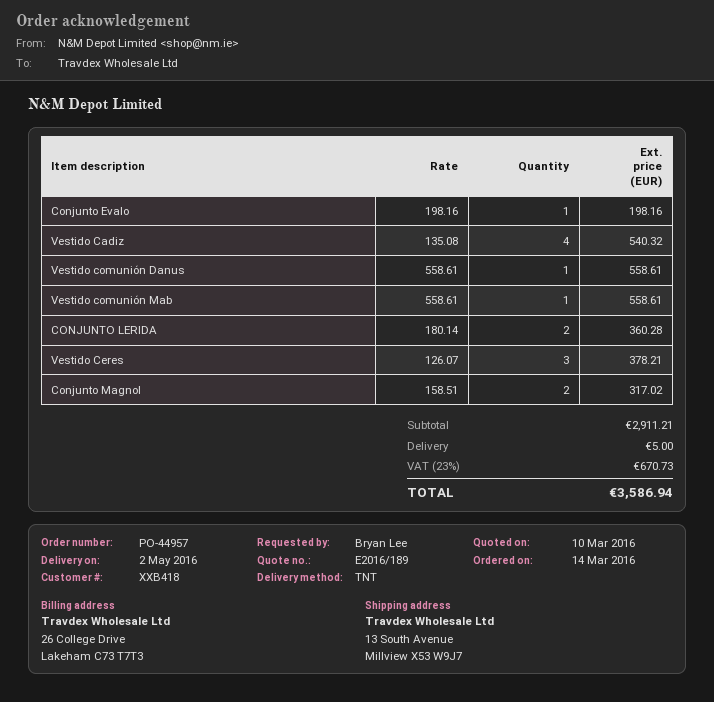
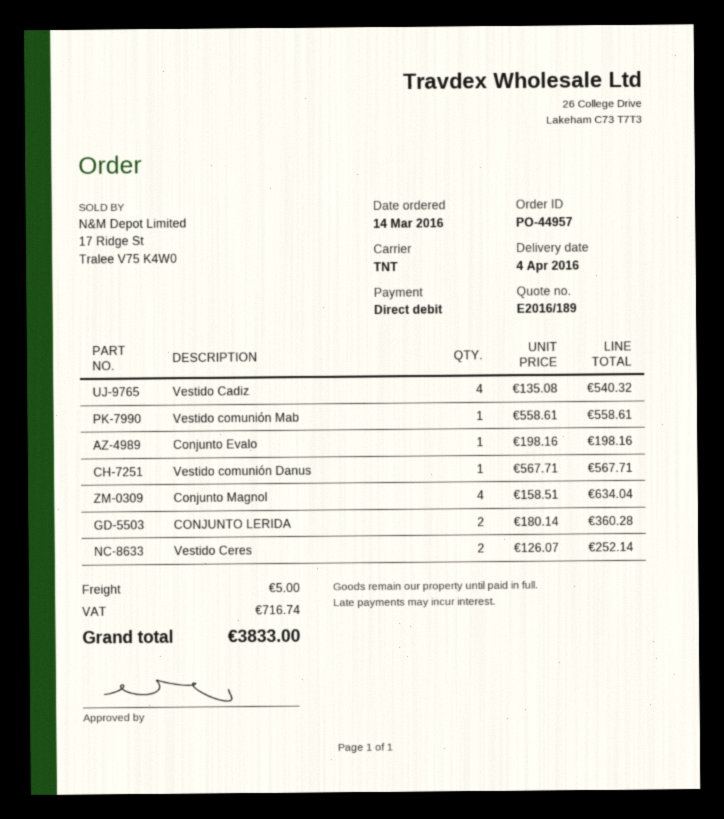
delivery date: 2016-05-02 -> 2016-04-04
Vestido comunión Danus: 1 x 558.61 = 558.61 -> 1 x 567.71 = 567.71
Vestido Ceres: 3 x 126.07 = 378.21 -> 2 x 126.07 = 252.14
Conjunto Magnol: 2 x 158.51 = 317.02 -> 4 x 158.51 = 634.04
tax: 670.73 -> 716.74
total: 3586.94 -> 3833.00

